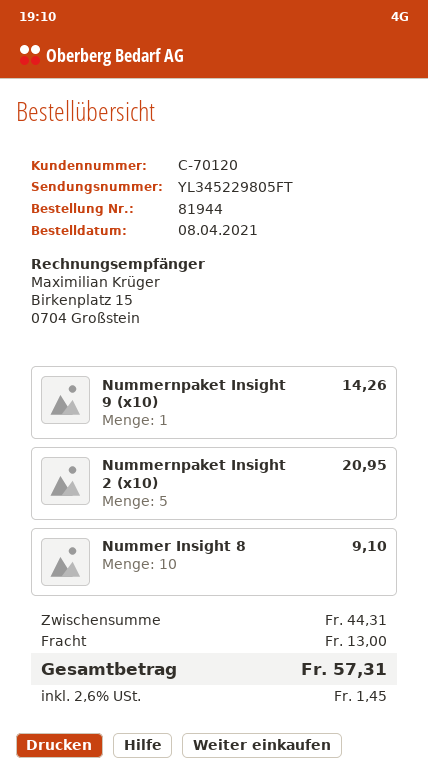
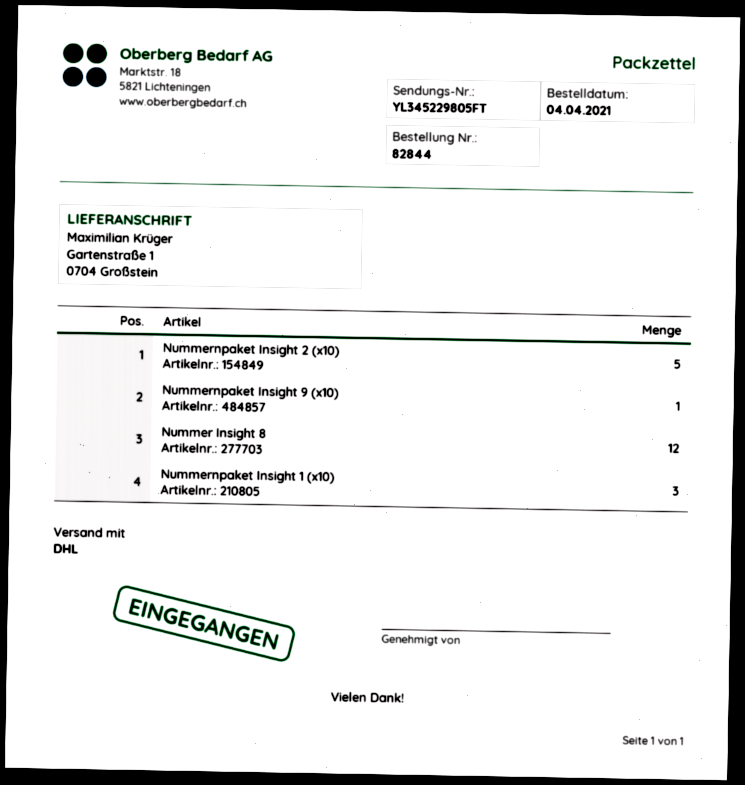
order number: 81944 -> 82844
order date: 2021-04-08 -> 2021-04-04
Nummer Insight 8: 10 -> 12
Nummernpaket Insight 1 (x10): none -> 3

